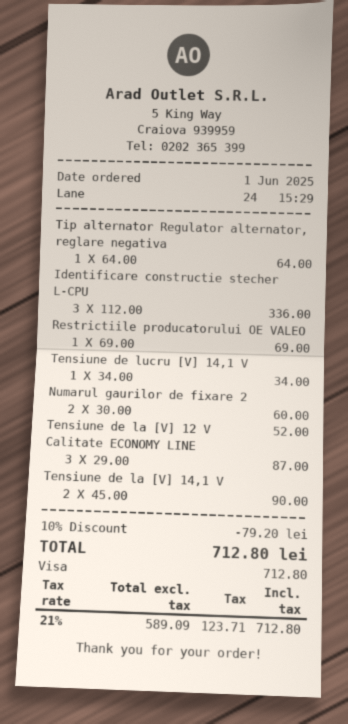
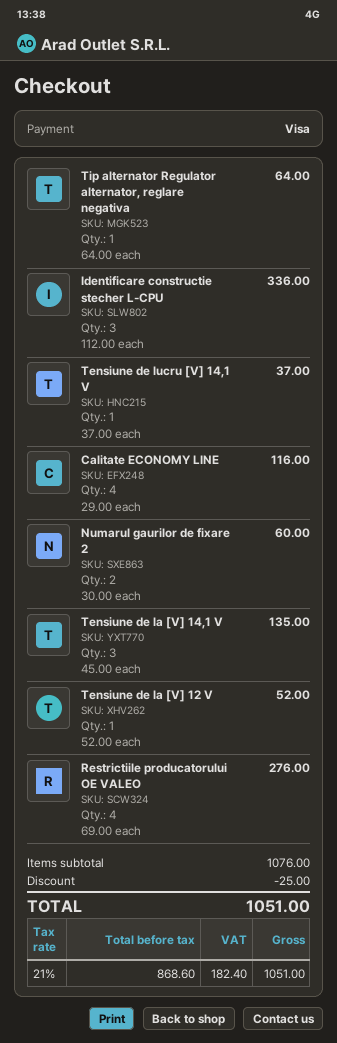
Restrictiile producatorului OE VALEO: 1 x 69.00 = 69.00 -> 4 x 69.00 = 276.00
Tensiune de lucru [V] 14,1 V: 1 x 34.00 = 34.00 -> 1 x 37.00 = 37.00
Calitate ECONOMY LINE: 3 x 29.00 = 87.00 -> 4 x 29.00 = 116.00
Tensiune de la [V] 14,1 V: 2 x 45.00 = 90.00 -> 3 x 45.00 = 135.00
discount: 79.20 -> 25.00
net: 589.09 -> 868.60
tax: 21% = 123.71 -> 21% = 182.40
total: 712.80 -> 1051.00

